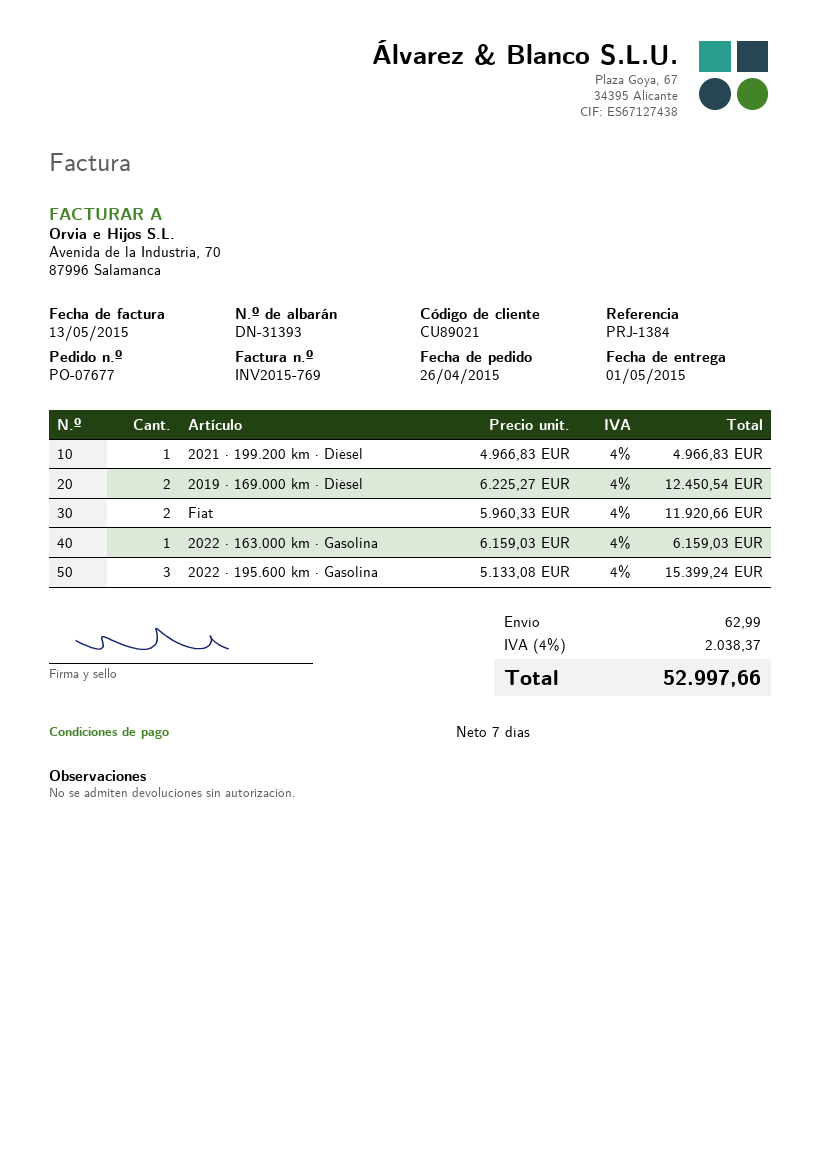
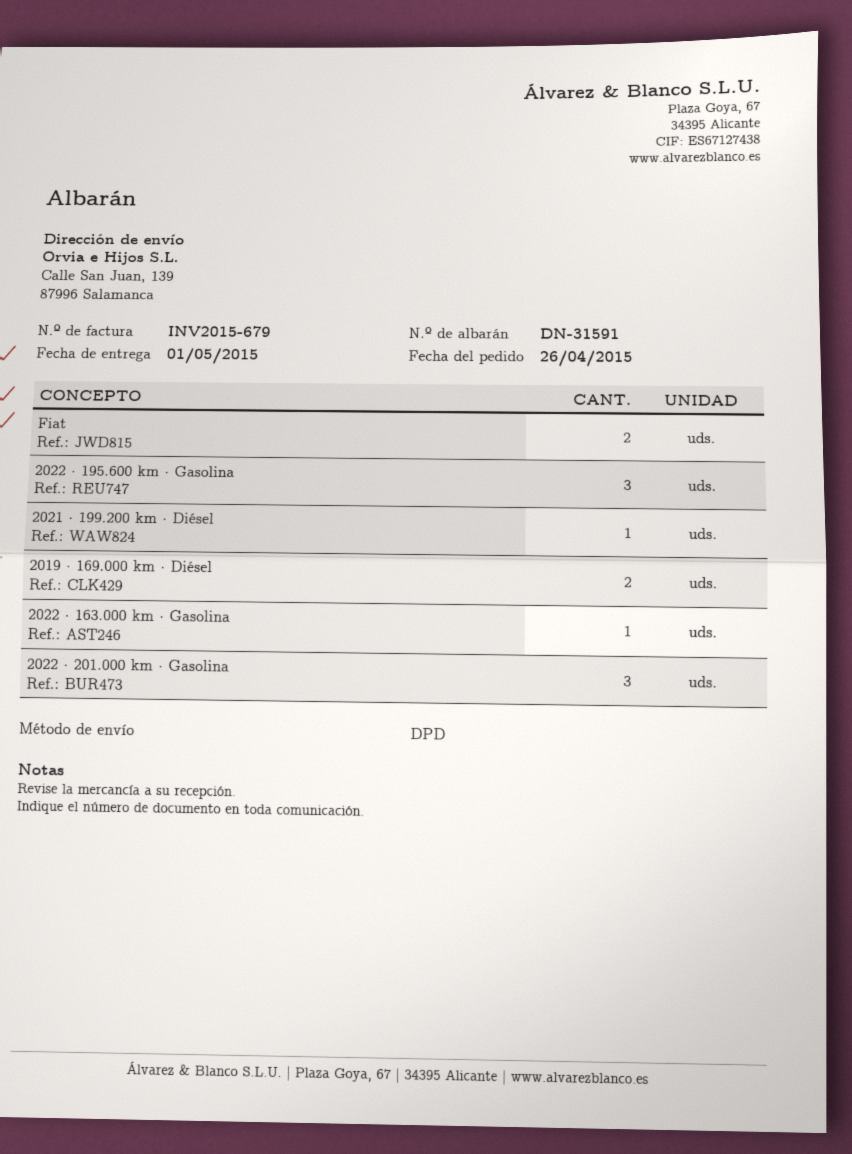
delivery note number: DN-31393 -> DN-31591
invoice number: INV2015-769 -> INV2015-679
2022 · 201.000 km · Gasolina: none -> 3

